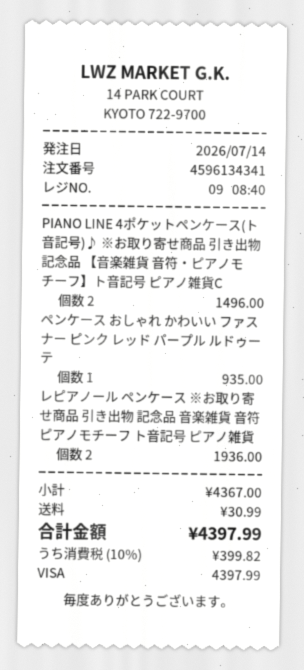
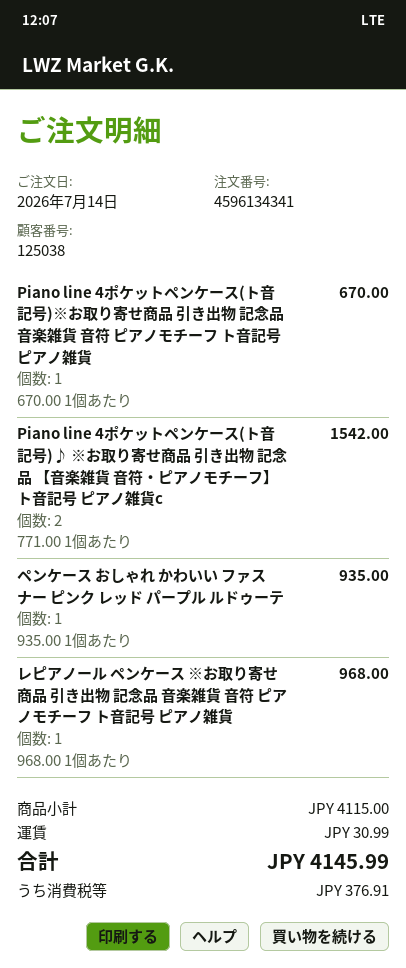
PIANO LINE 4ポケットペンケース(ト音記号)♪ ※お取り寄せ商品 引き出物 記念品 【音楽雑貨 音符・ピアノモチーフ】ト音記号 ピアノ雑貨C: 2 for 1496.00 -> 2 for 1542.00
レピアノール ペンケース ※お取り寄せ商品 引き出物 記念品 音楽雑貨 音符 ピアノモチーフ ト音記号 ピアノ雑貨: 2 for 1936.00 -> 1 for 968.00
Piano line 4ポケットペンケース(ト音記号)※お取り寄せ商品 引き出物 記念品 音楽雑貨 音符 ピアノモチーフ ト音記号 ピアノ雑貨: none -> 1 for 670.00
subtotal: 4367.00 -> 4115.00
tax: 399.82 -> 376.91
total: 4397.99 -> 4145.99

